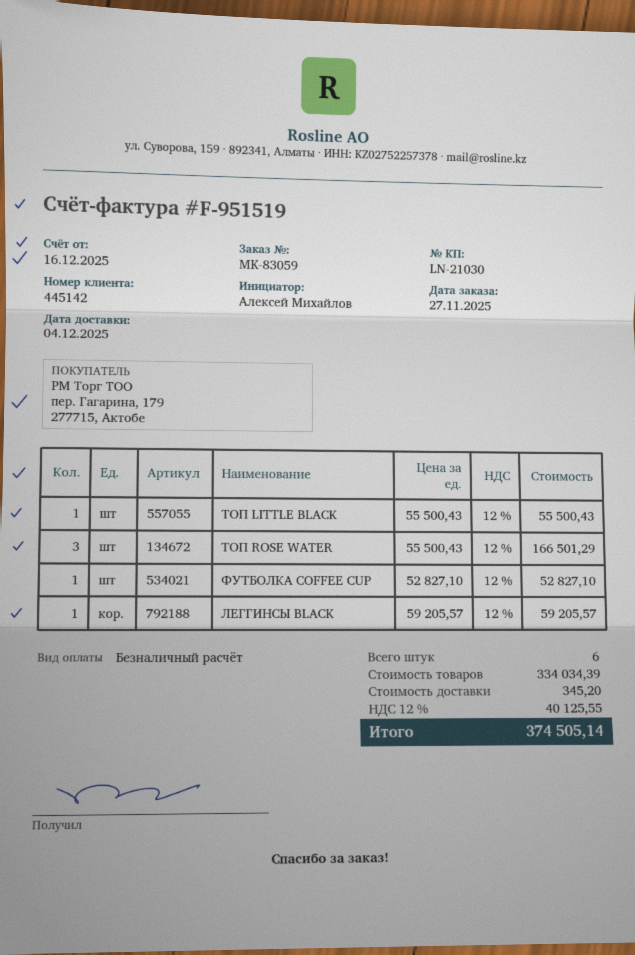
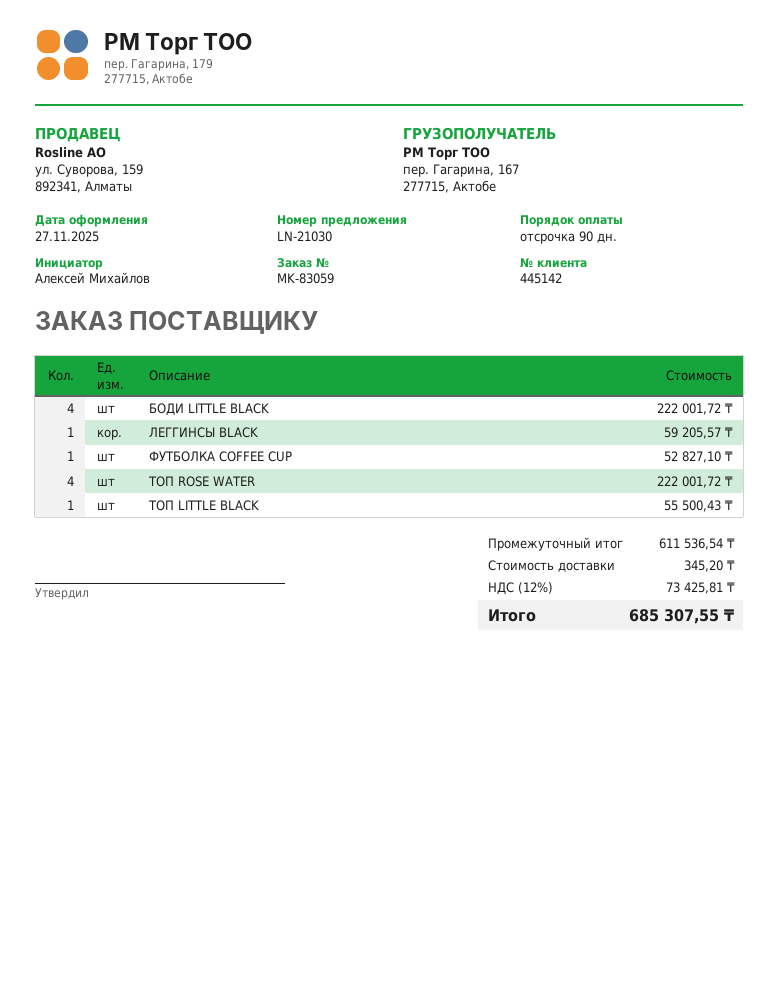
ТОП ROSE WATER: 3 for 166501.29 -> 4 for 222001.72
БОДИ LITTLE BLACK: none -> 4 for 222001.72
subtotal: 334034.39 -> 611536.54
tax: 12% = 40125.55 -> 12% = 73425.81
total: 374505.14 -> 685307.55

